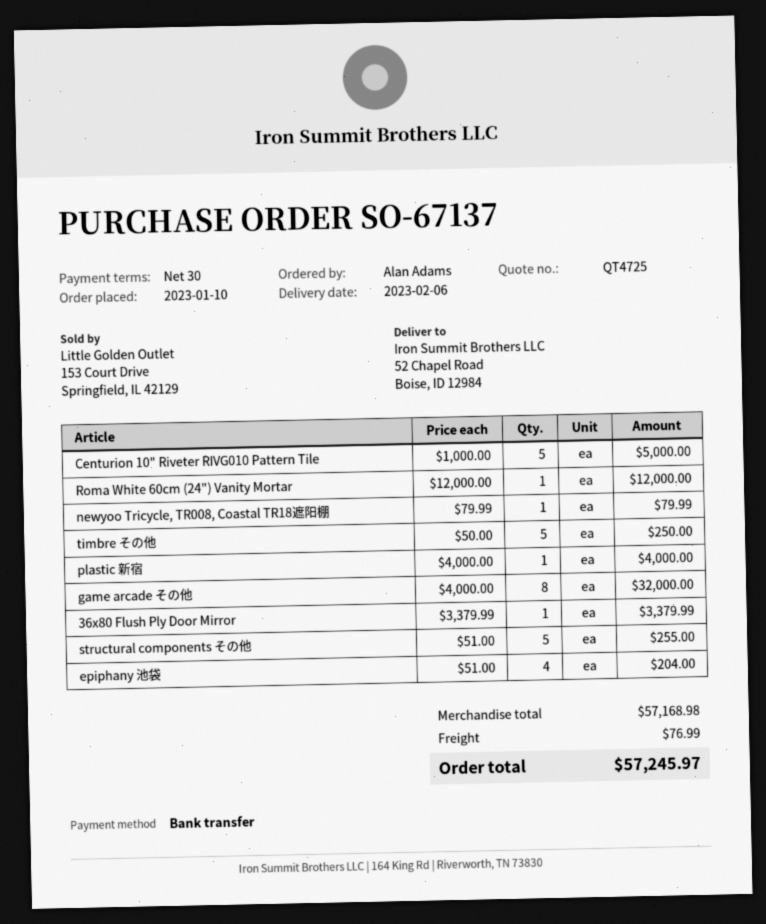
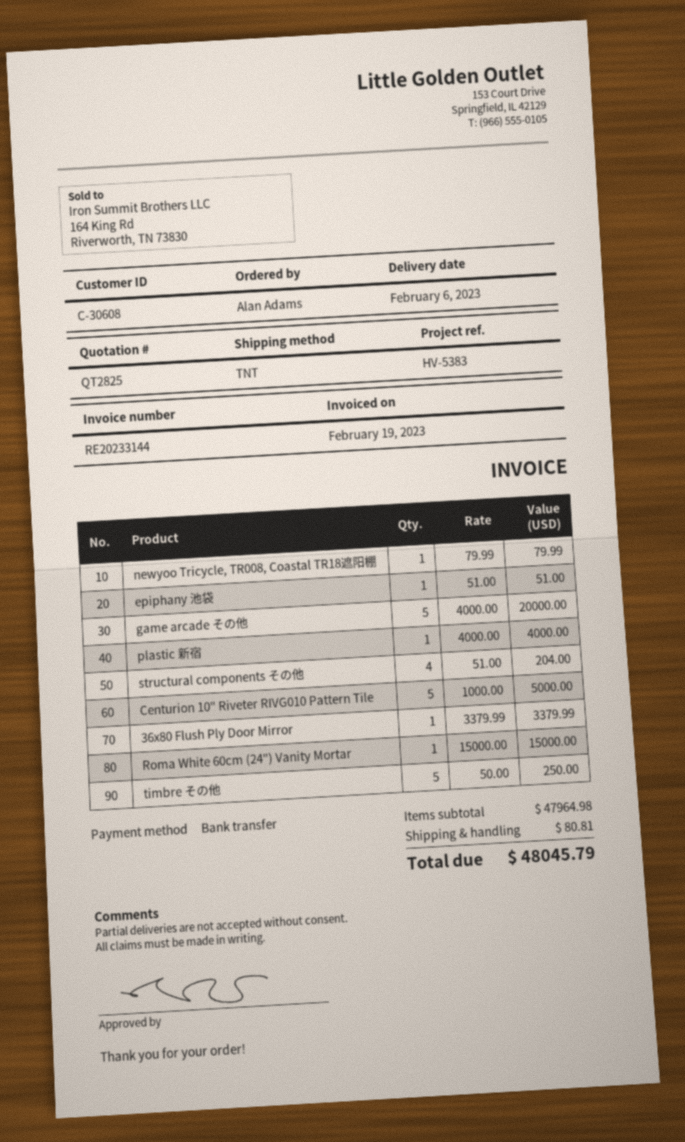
quote number: QT4725 -> QT2825
Roma White 60cm (24") Vanity Mortar: 1 x 12000.00 = 12000.00 -> 1 x 15000.00 = 15000.00
game arcade その他: 8 x 4000.00 = 32000.00 -> 5 x 4000.00 = 20000.00
structural components その他: 5 x 51.00 = 255.00 -> 4 x 51.00 = 204.00
epiphany 池袋: 4 x 51.00 = 204.00 -> 1 x 51.00 = 51.00
subtotal: 57168.98 -> 47964.98
shipping: 76.99 -> 80.81
total: 57245.97 -> 48045.79

